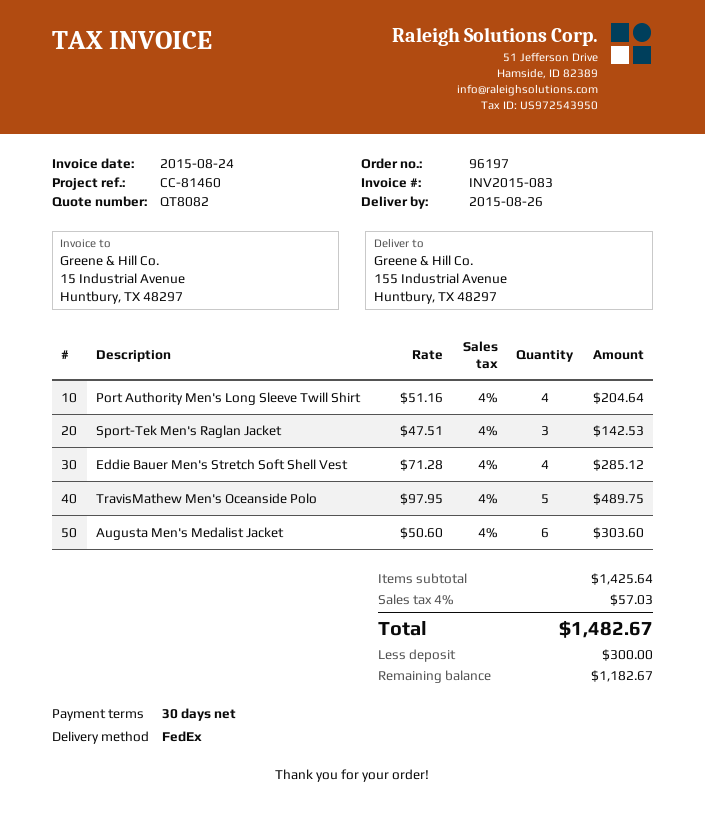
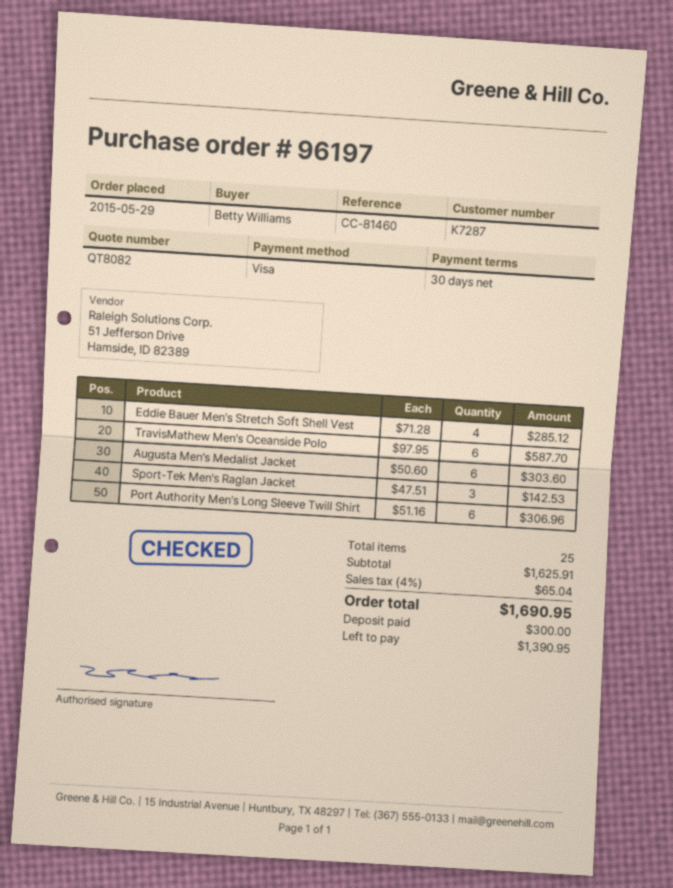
Port Authority Men's Long Sleeve Twill Shirt: 4 x 51.16 = 204.64 -> 6 x 51.16 = 306.96
TravisMathew Men's Oceanside Polo: 5 x 97.95 = 489.75 -> 6 x 97.95 = 587.70
subtotal: 1425.64 -> 1625.91
tax: 4% = 57.03 -> 4% = 65.04
total: 1482.67 -> 1690.95
balance: 1182.67 -> 1390.95

